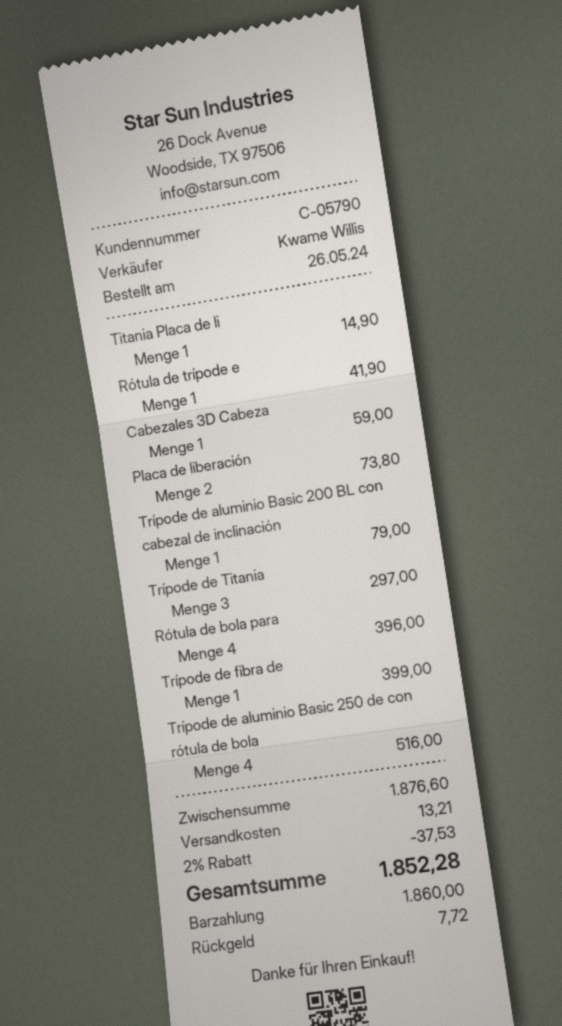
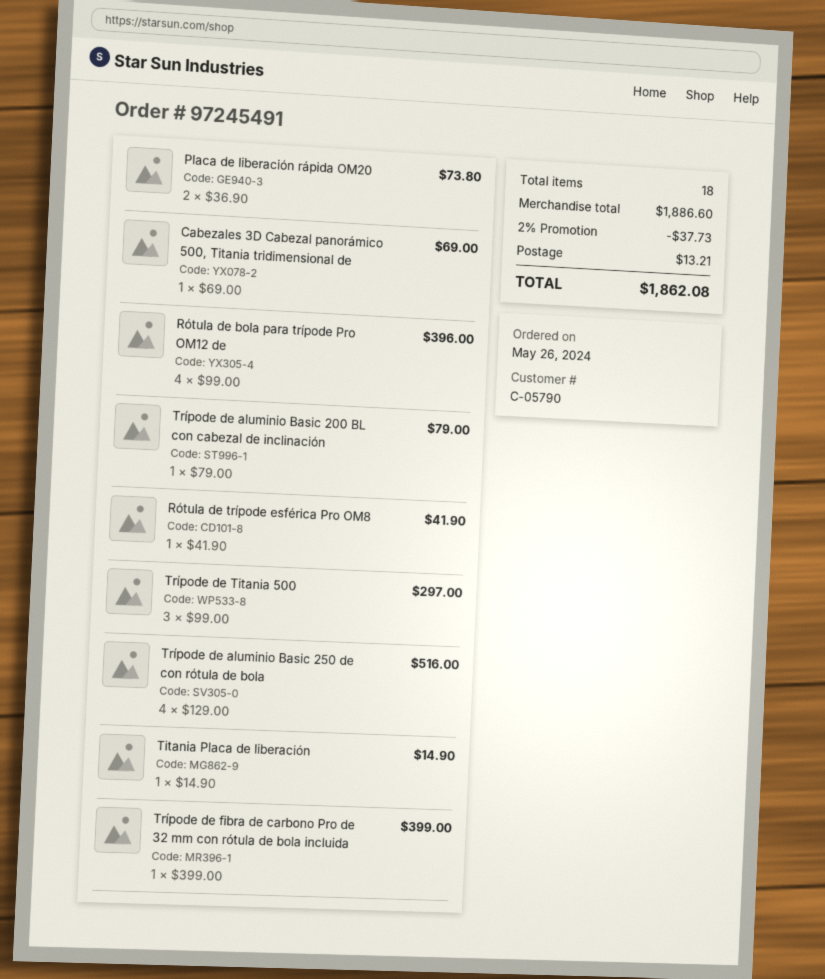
Cabezales 3D Cabeza: 1 for 59.00 -> 1 for 69.00
subtotal: 1876.60 -> 1886.60
discount: 2% = 37.53 -> 2% = 37.73
total: 1852.28 -> 1862.08

